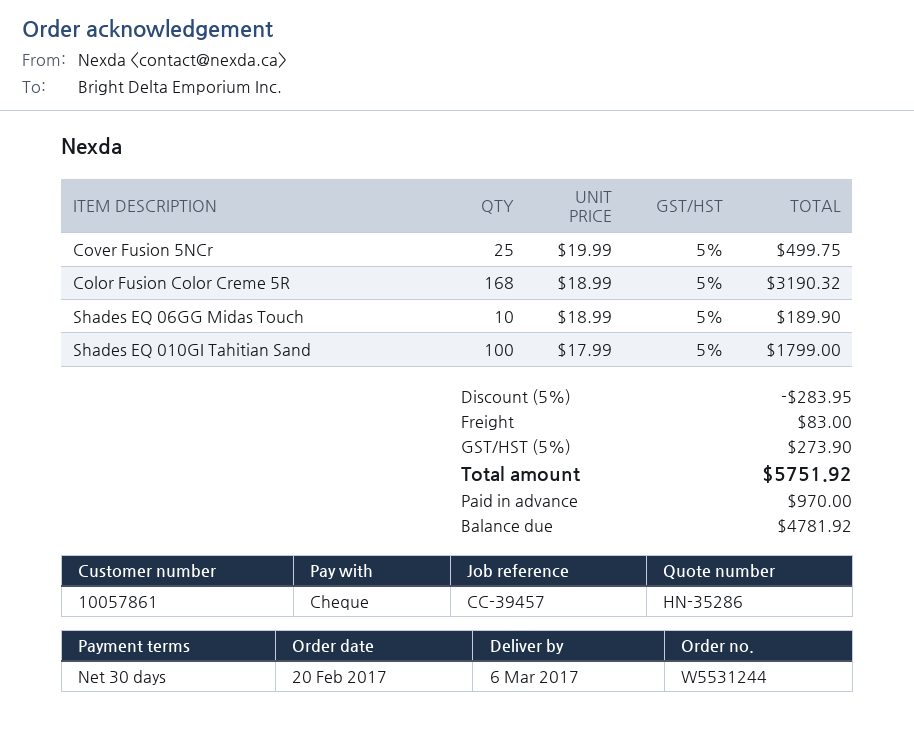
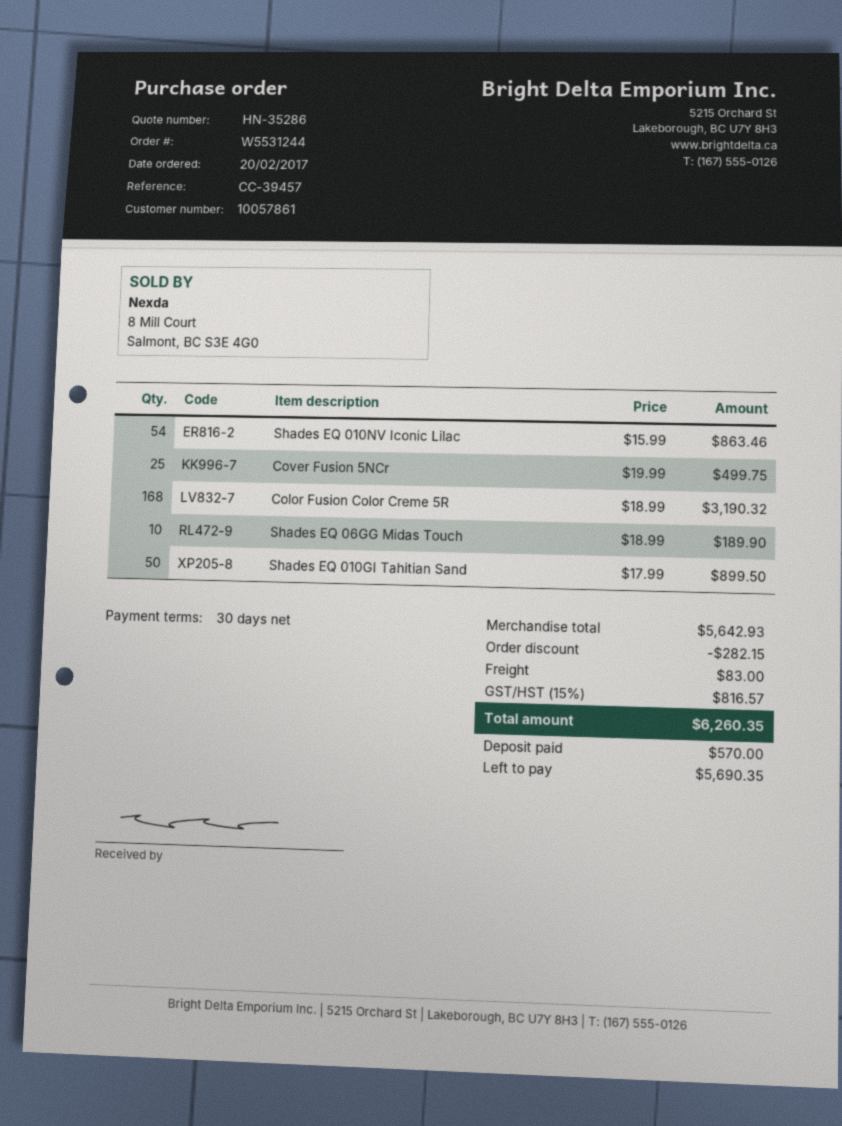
Shades EQ 010GI Tahitian Sand: 100 x 17.99 = 1799.00 -> 50 x 17.99 = 899.50
Shades EQ 010NV Iconic Lilac: none -> 54 x 15.99 = 863.46
discount: 283.95 -> 282.15
tax: 5% = 273.90 -> 15% = 816.57
total: 5751.92 -> 6260.35
deposit: 970.00 -> 570.00
balance: 4781.92 -> 5690.35

